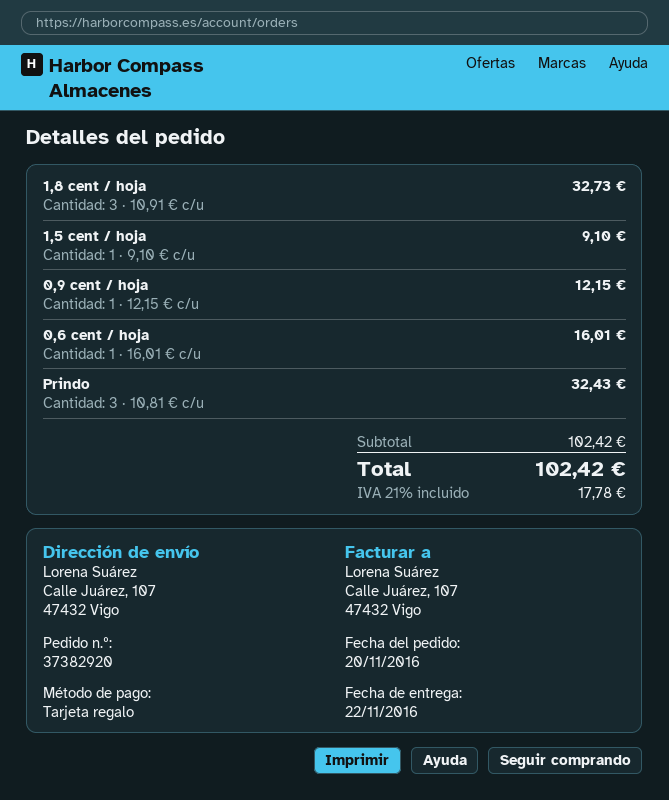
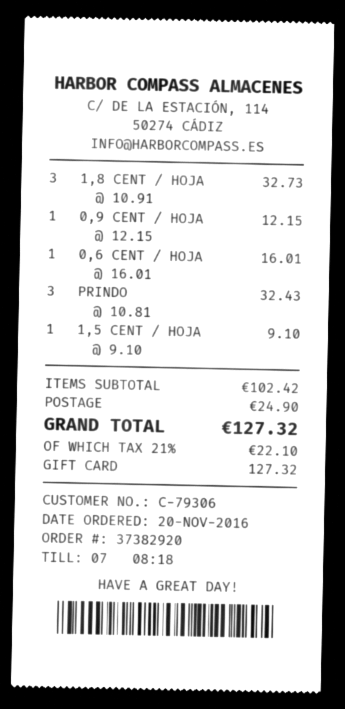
shipping: none -> 24.90
tax: 21% = 17.78 -> 21% = 22.10
total: 102.42 -> 127.32

